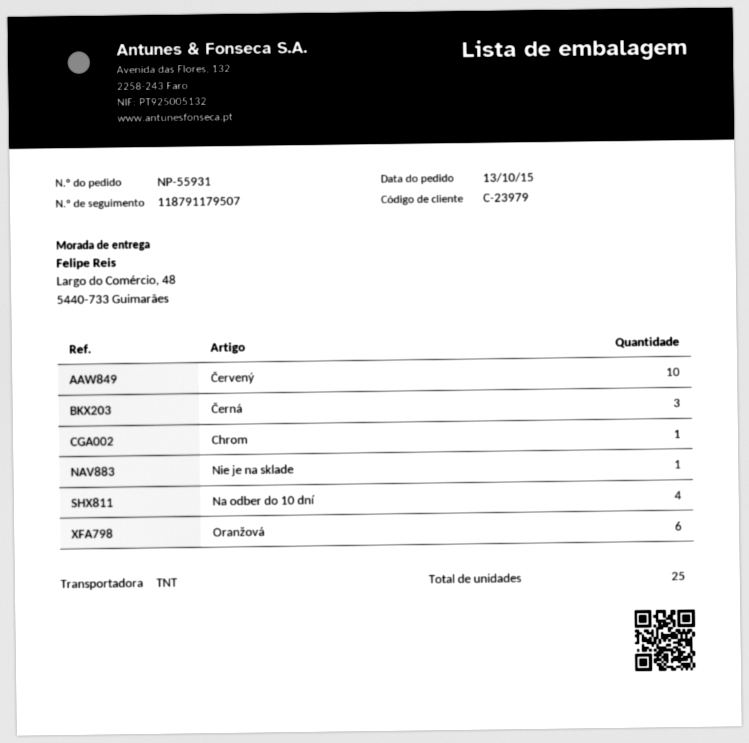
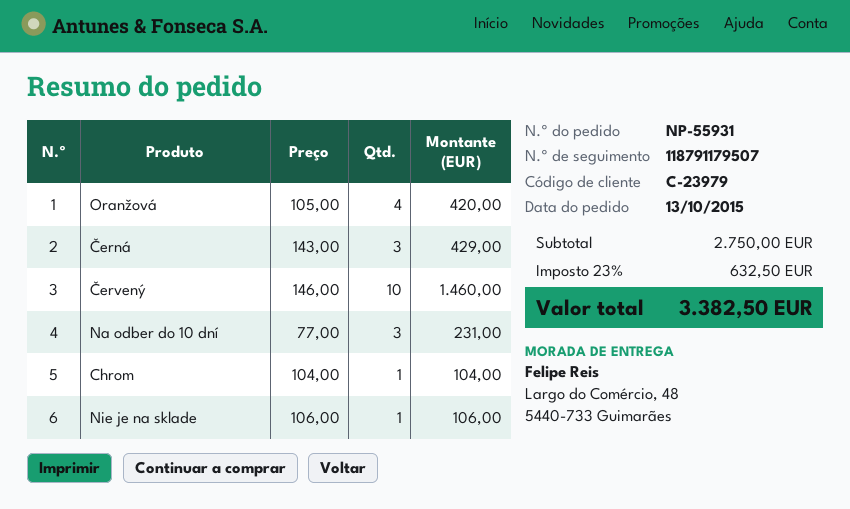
Na odber do 10 dní: 4 -> 3
Oranžová: 6 -> 4

